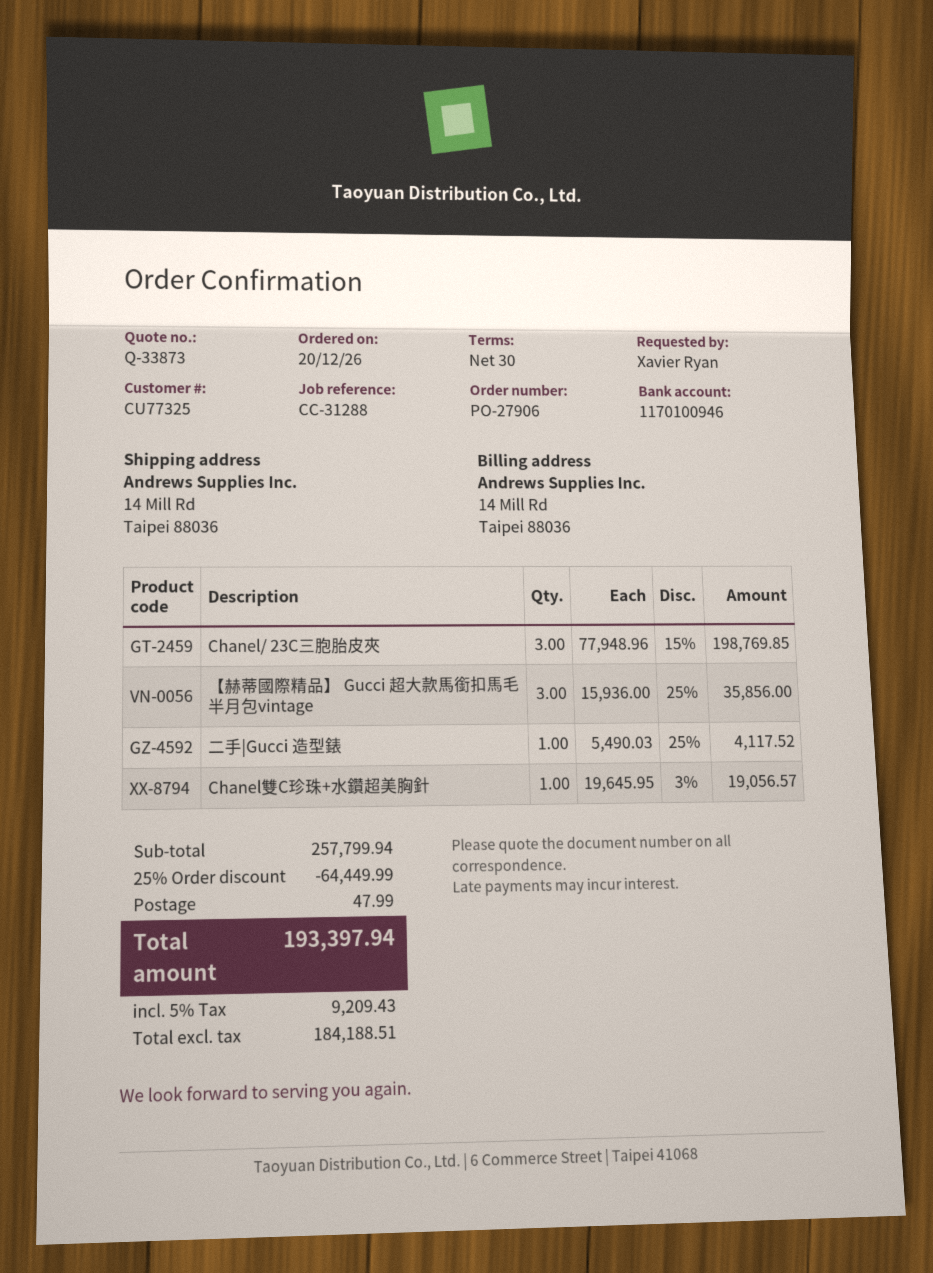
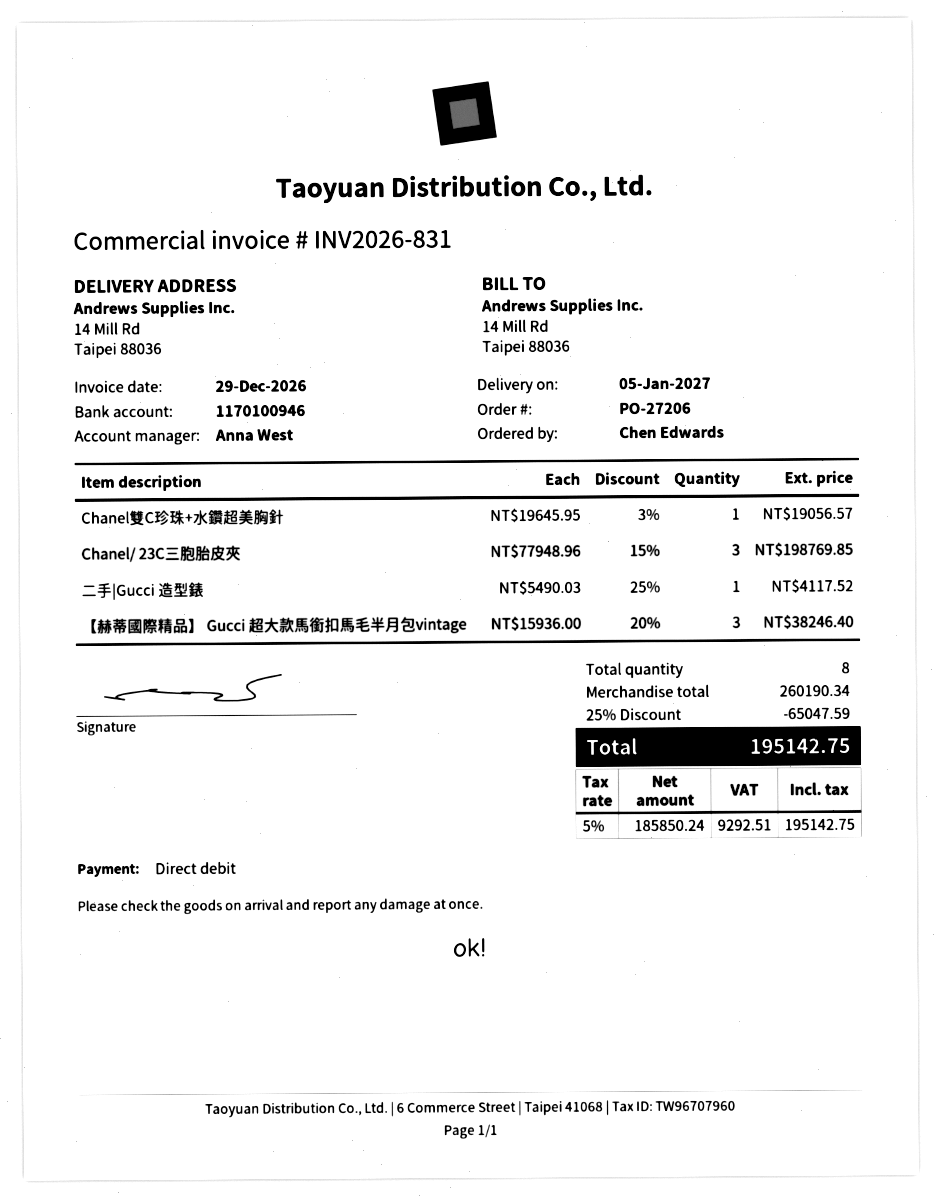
order number: PO-27906 -> PO-27206
ordered by: Xavier Ryan -> Chen Edwards
【赫蒂國際精品】 Gucci 超大款馬銜扣馬毛半月包vintage: 3 x 15936.00 - 25% = 35856.00 -> 3 x 15936.00 - 20% = 38246.40
subtotal: 257799.94 -> 260190.34
discount: 25% = 64449.99 -> 25% = 65047.59
shipping: 47.99 -> none
net: 184188.51 -> 185850.24
tax: 5% = 9209.43 -> 5% = 9292.51
total: 193397.94 -> 195142.75

